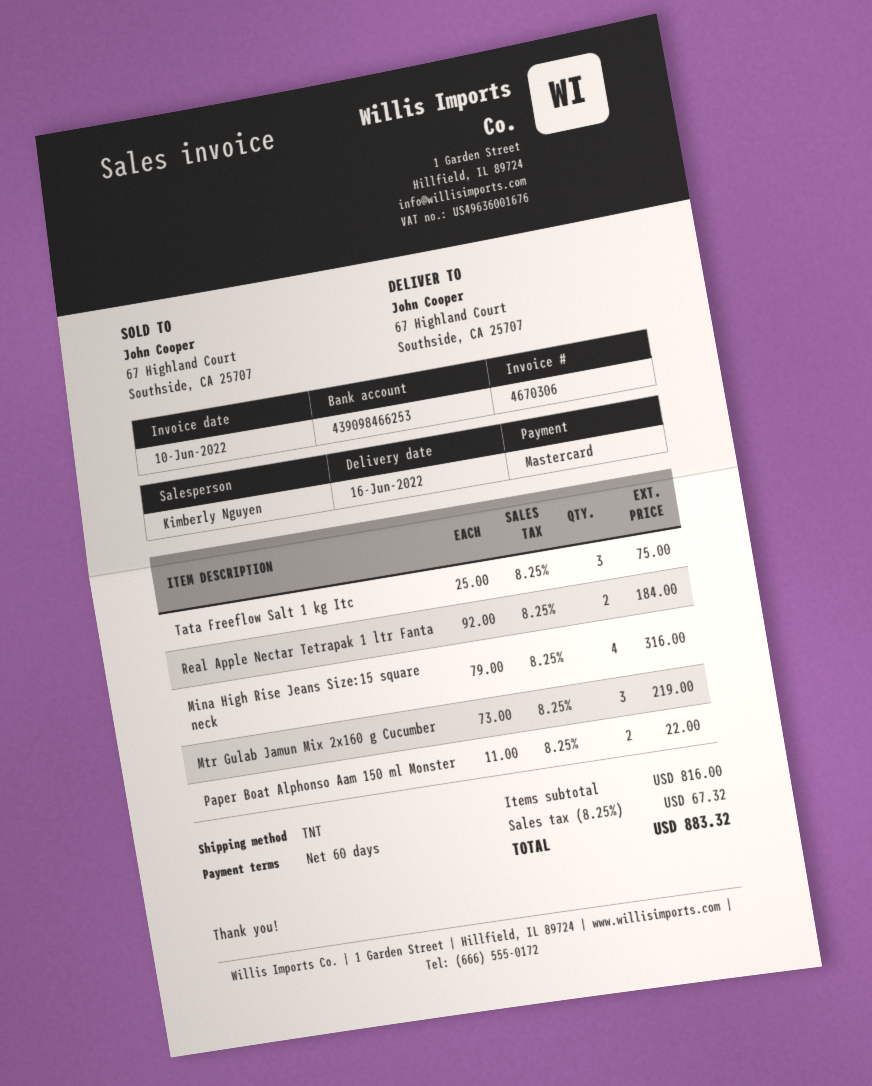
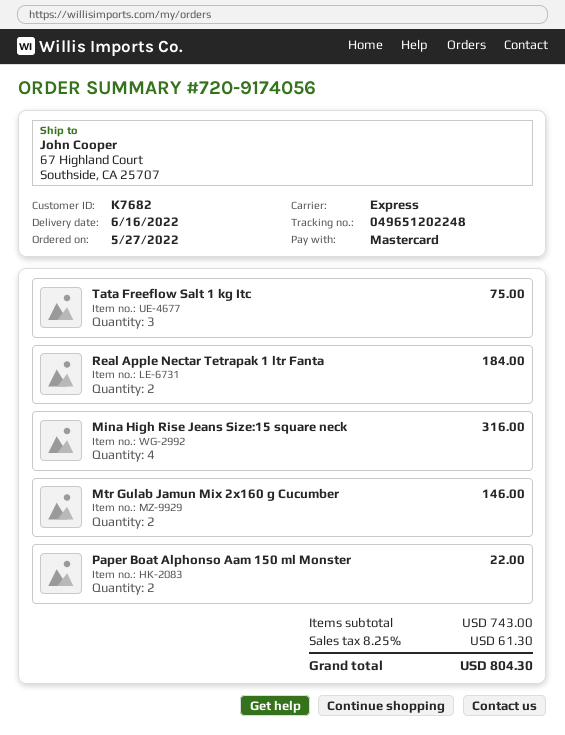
shipping method: TNT -> express
Mtr Gulab Jamun Mix 2x160 g Cucumber: 3 for 219.00 -> 2 for 146.00
subtotal: 816.00 -> 743.00
tax: 8.25% = 67.32 -> 8.25% = 61.30
total: 883.32 -> 804.30

